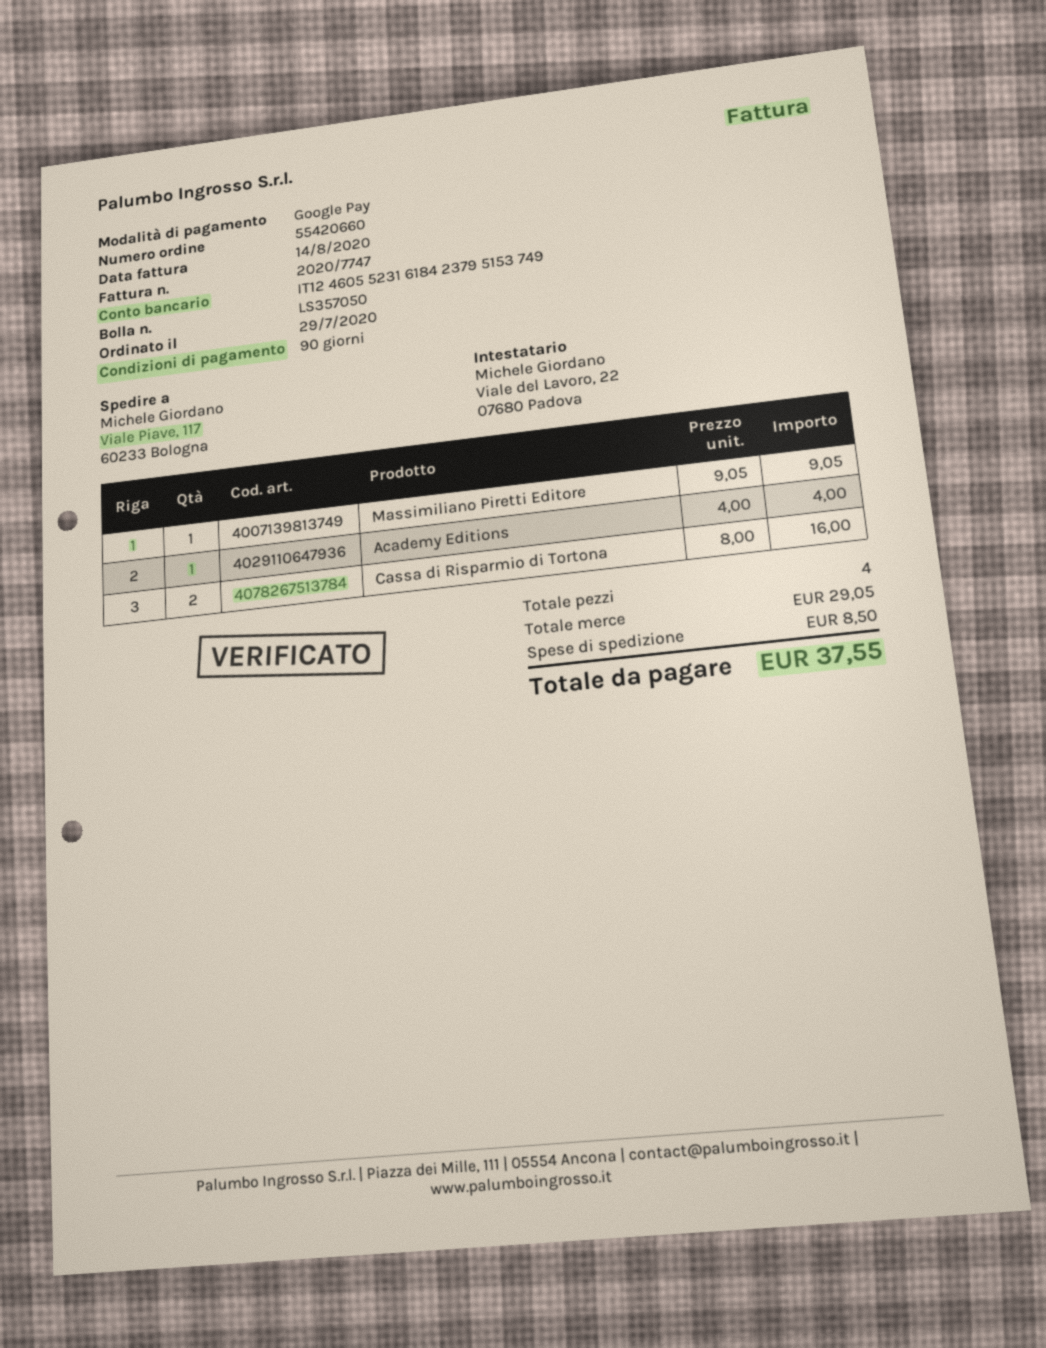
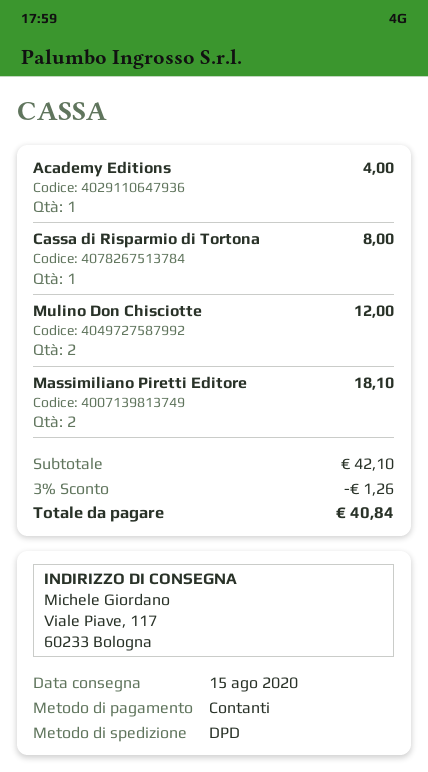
payment method: Google Pay -> cash
Massimiliano Piretti Editore: 1 for 9.05 -> 2 for 18.10
Cassa di Risparmio di Tortona: 2 for 16.00 -> 1 for 8.00
Mulino Don Chisciotte: none -> 2 for 12.00
subtotal: 29.05 -> 42.10
discount: none -> 3% = 1.26
shipping: 8.50 -> none
total: 37.55 -> 40.84

